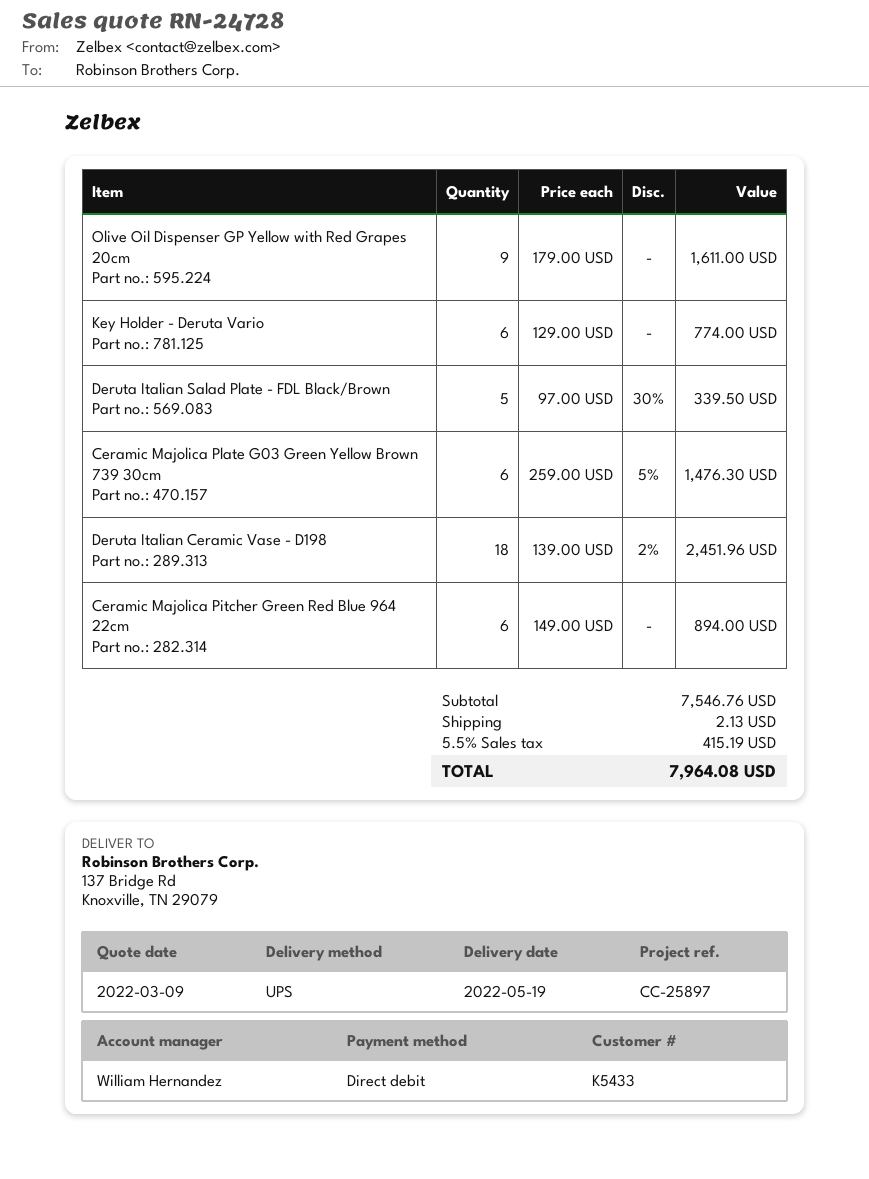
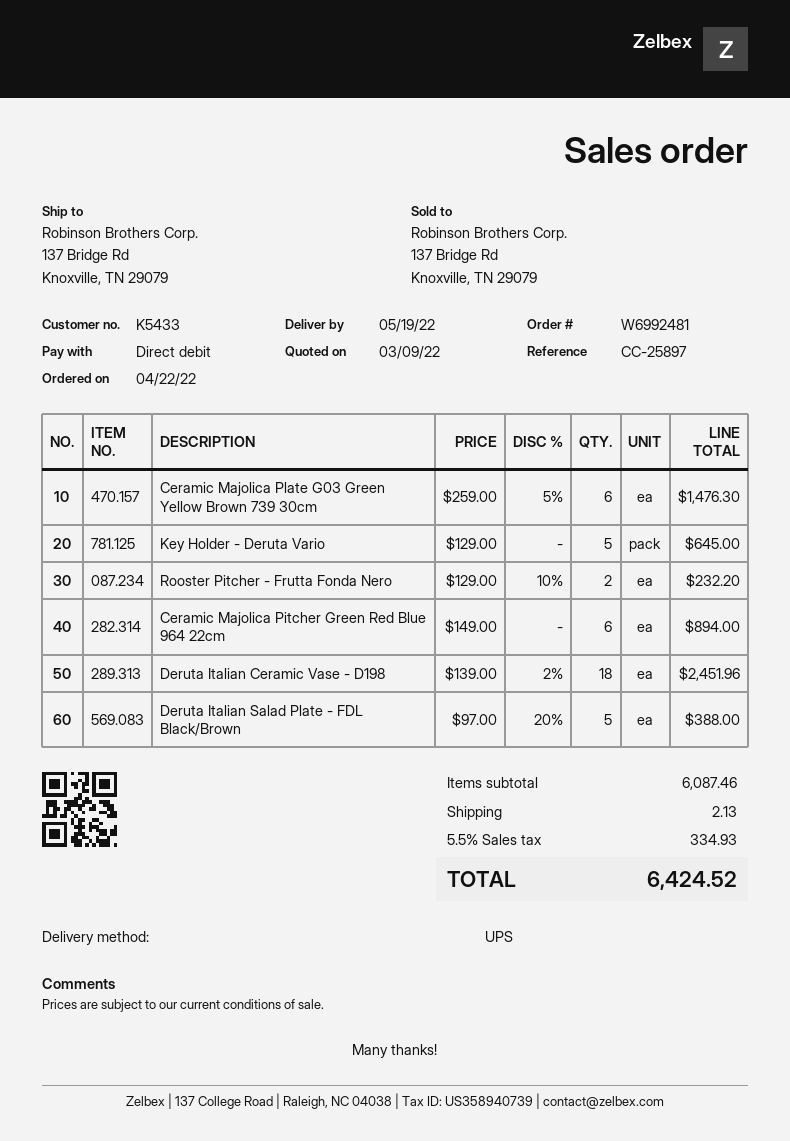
Olive Oil Dispenser GP Yellow with Red Grapes 20cm: 9 x 179.00 = 1611.00 -> none
Key Holder - Deruta Vario: 6 x 129.00 = 774.00 -> 5 x 129.00 = 645.00
Deruta Italian Salad Plate - FDL Black/Brown: 5 x 97.00 - 30% = 339.50 -> 5 x 97.00 - 20% = 388.00
Rooster Pitcher - Frutta Fonda Nero: none -> 2 x 129.00 - 10% = 232.20
subtotal: 7546.76 -> 6087.46
tax: 5.5% = 415.19 -> 5.5% = 334.93
total: 7964.08 -> 6424.52

